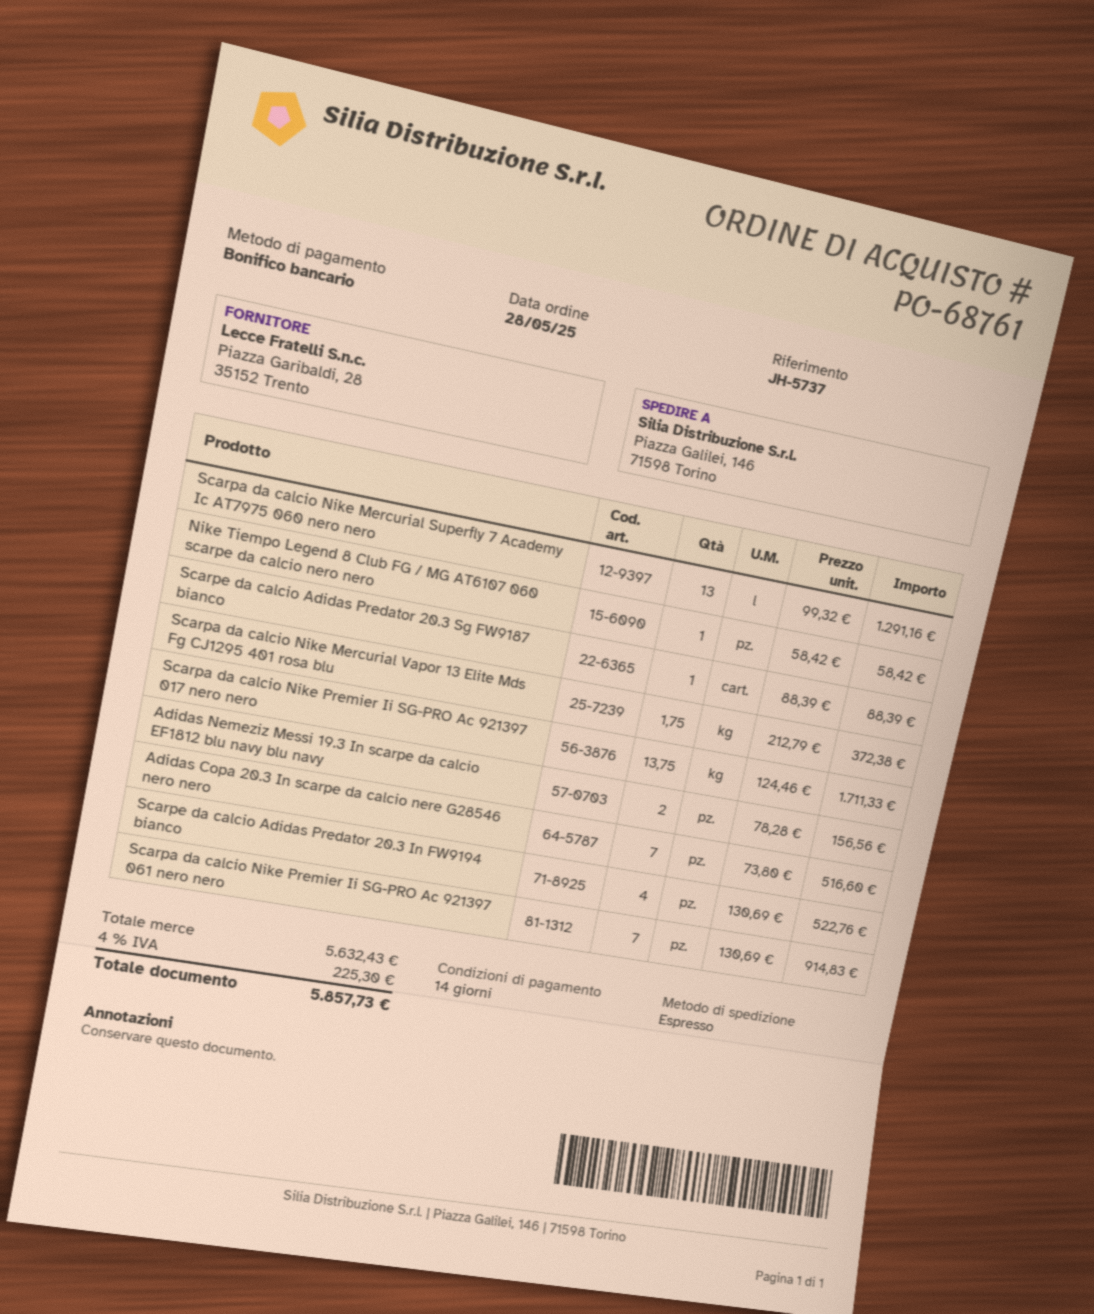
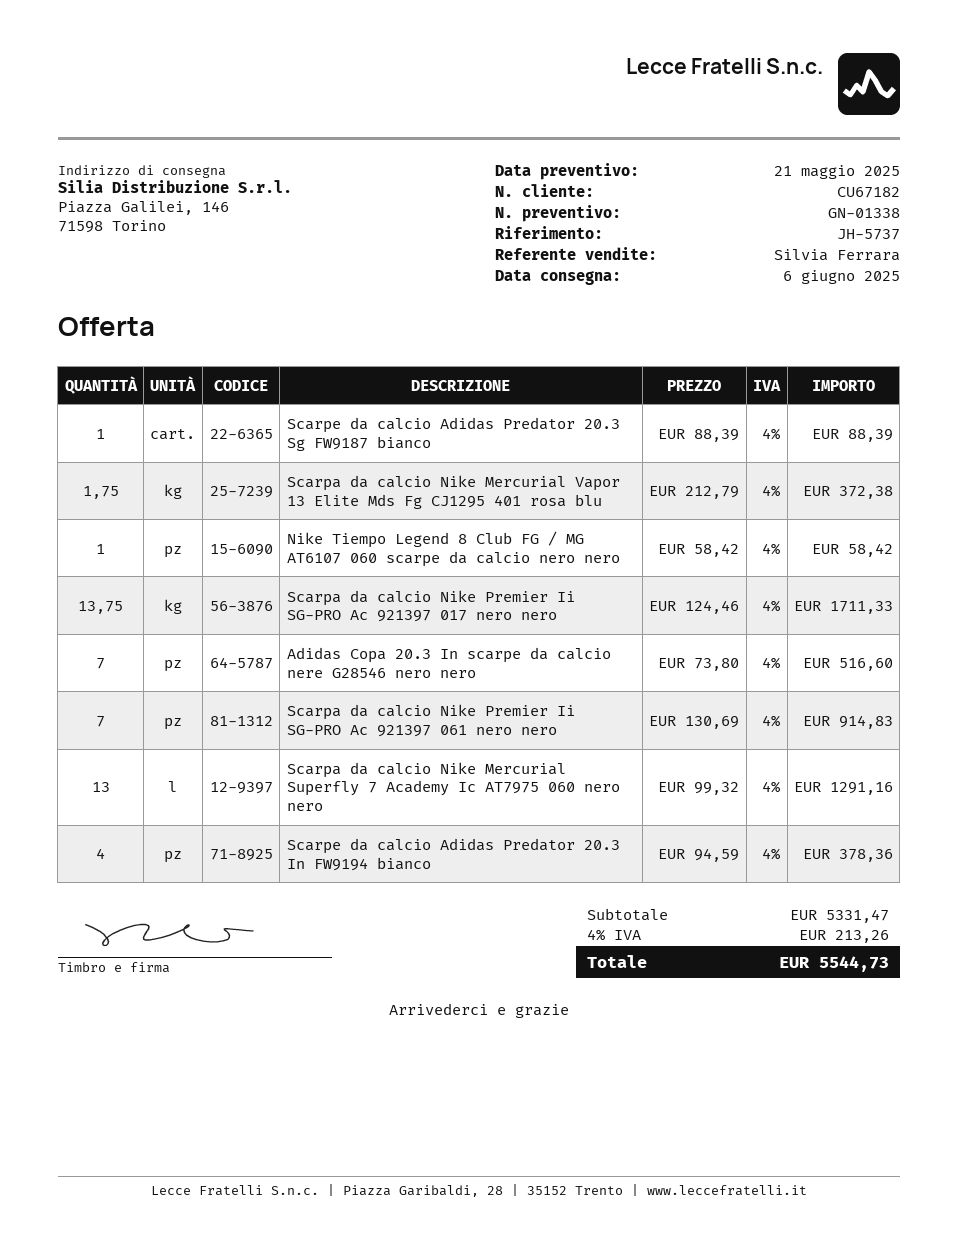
Adidas Nemeziz Messi 19.3 In scarpe da calcio EF1812 blu navy blu navy: 2 x 78.28 = 156.56 -> none
Scarpe da calcio Adidas Predator 20.3 In FW9194 bianco: 4 x 130.69 = 522.76 -> 4 x 94.59 = 378.36
subtotal: 5632.43 -> 5331.47
tax: 4% = 225.30 -> 4% = 213.26
total: 5857.73 -> 5544.73

